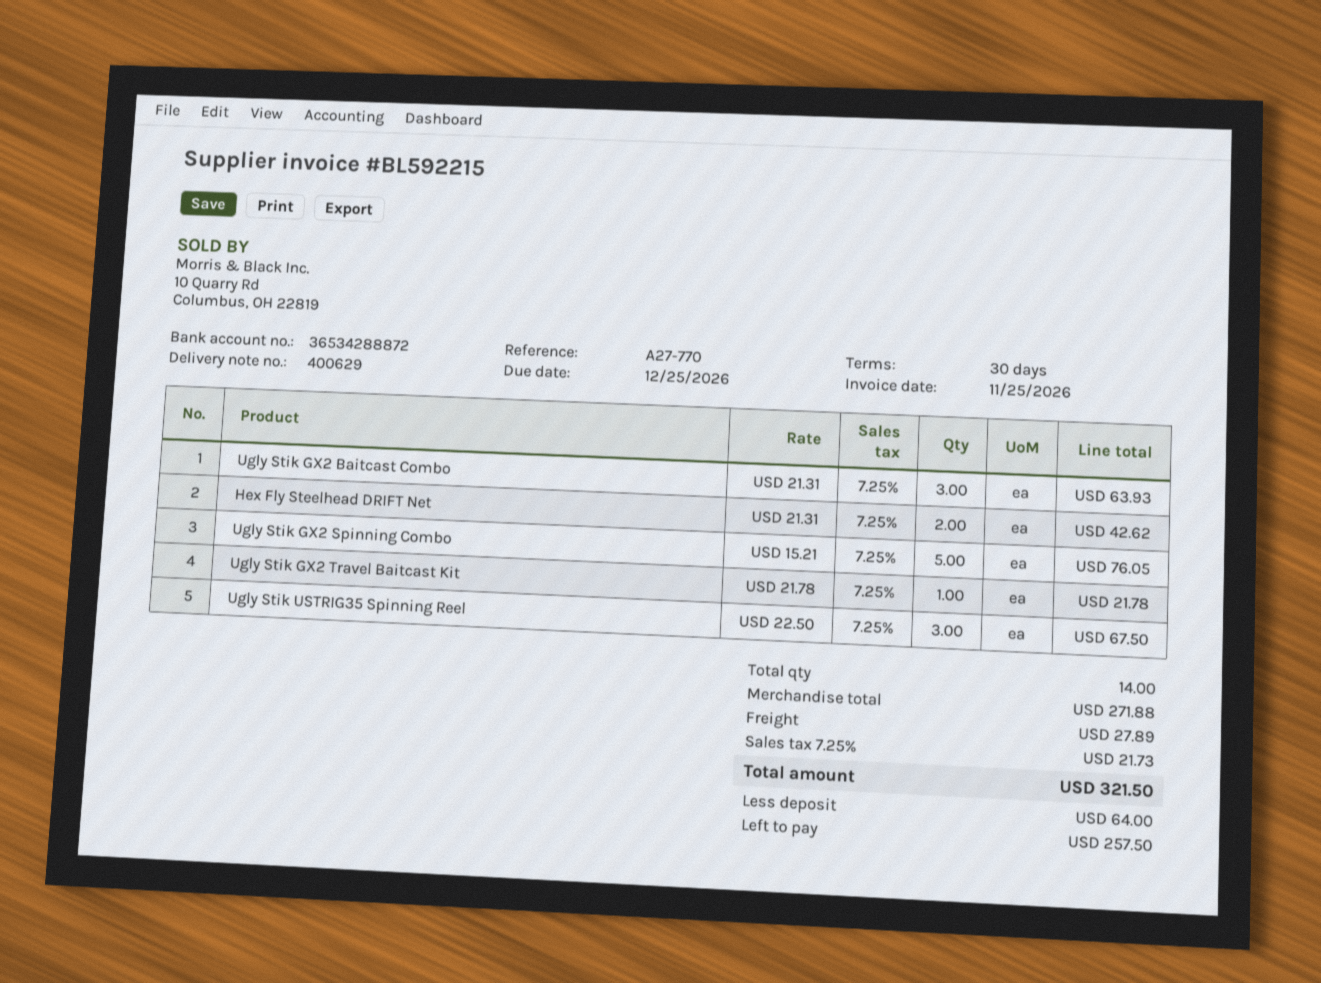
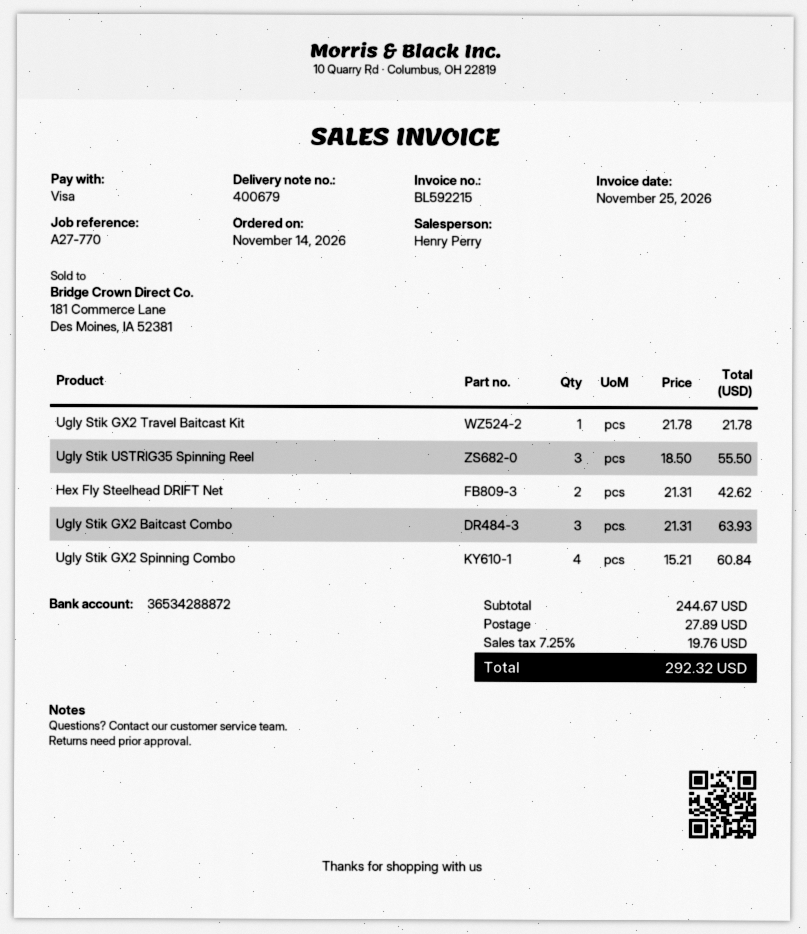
delivery note number: 400629 -> 400679
Ugly Stik GX2 Spinning Combo: 5 x 15.21 = 76.05 -> 4 x 15.21 = 60.84
Ugly Stik USTRIG35 Spinning Reel: 3 x 22.50 = 67.50 -> 3 x 18.50 = 55.50
subtotal: 271.88 -> 244.67
tax: 7.25% = 21.73 -> 7.25% = 19.76
total: 321.50 -> 292.32

